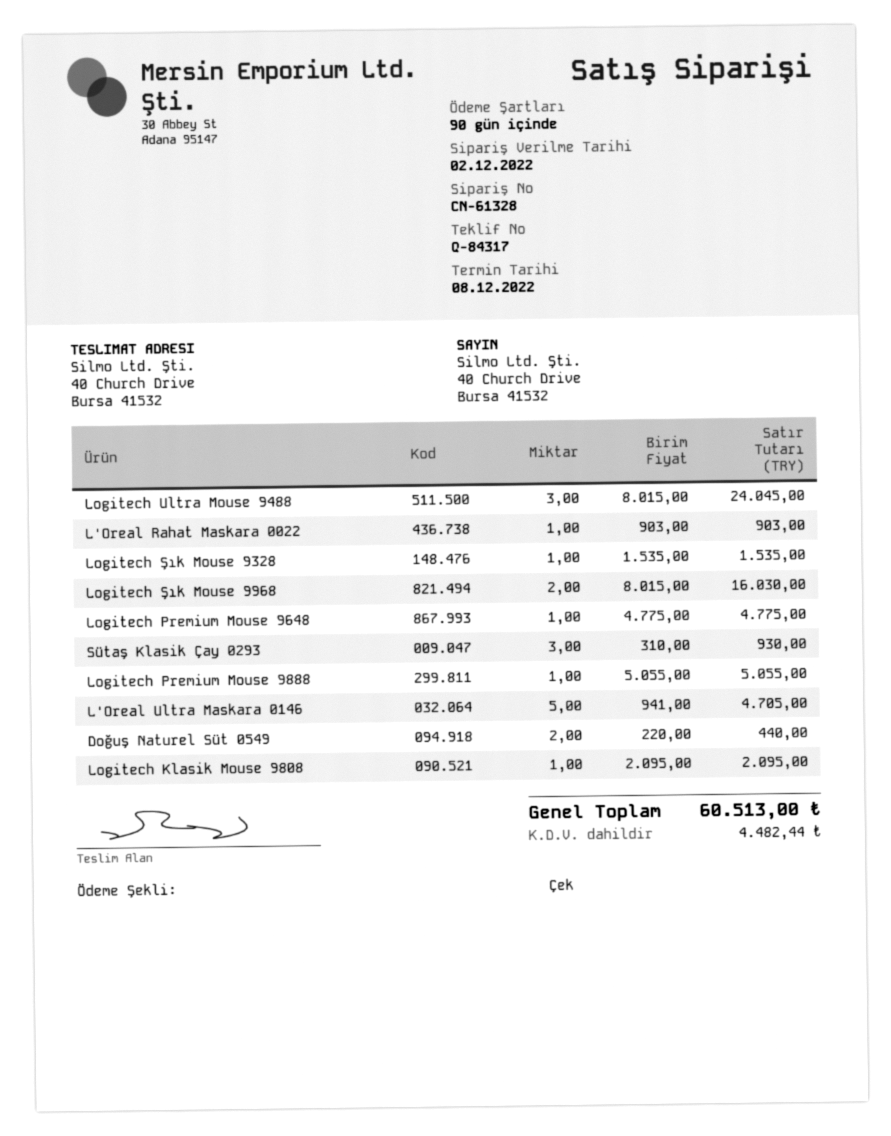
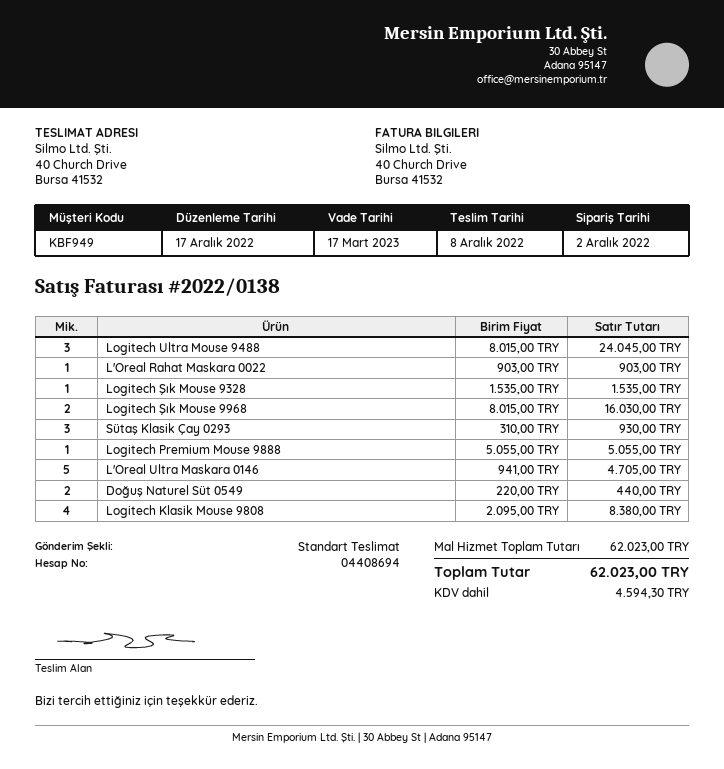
Logitech Premium Mouse 9648: 1 x 4775.00 = 4775.00 -> none
Logitech Klasik Mouse 9808: 1 x 2095.00 = 2095.00 -> 4 x 2095.00 = 8380.00
tax: 4482.44 -> 4594.30
total: 60513.00 -> 62023.00

